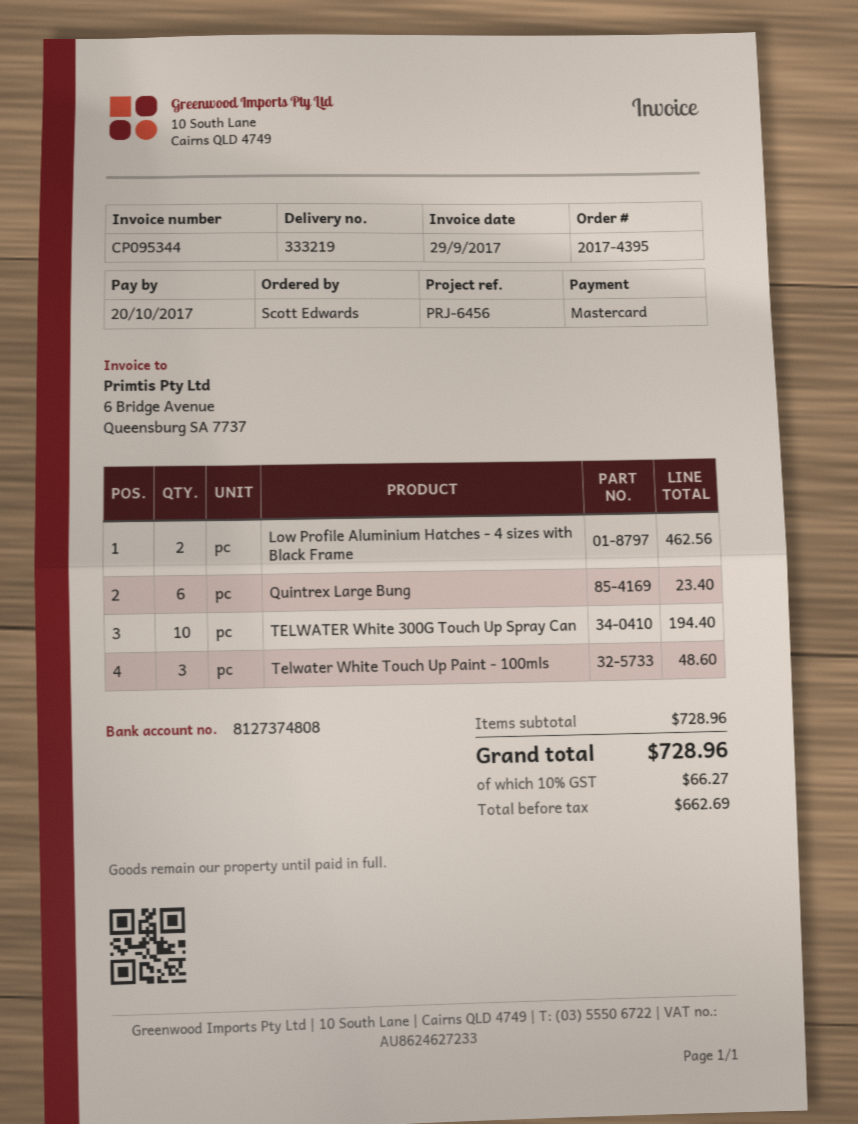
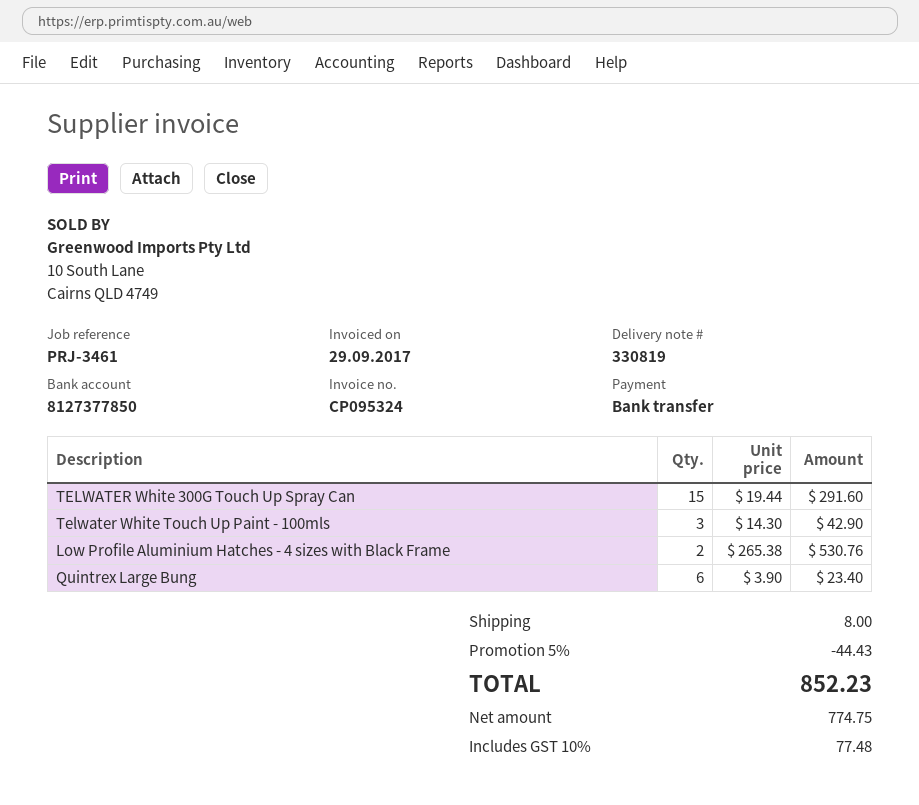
delivery note number: 333219 -> 330819
invoice number: CP095344 -> CP095324
reference: PRJ-6456 -> PRJ-3461
payment method: Mastercard -> bank transfer
bank account: 8127374808 -> 8127377850
Low Profile Aluminium Hatches - 4 sizes with Black Frame: 2 for 462.56 -> 2 for 530.76
TELWATER White 300G Touch Up Spray Can: 10 for 194.40 -> 15 for 291.60
Telwater White Touch Up Paint - 100mls: 3 for 48.60 -> 3 for 42.90
discount: none -> 5% = 44.43
shipping: none -> 8.00
net: 662.69 -> 774.75
tax: 10% = 66.27 -> 10% = 77.48
total: 728.96 -> 852.23

